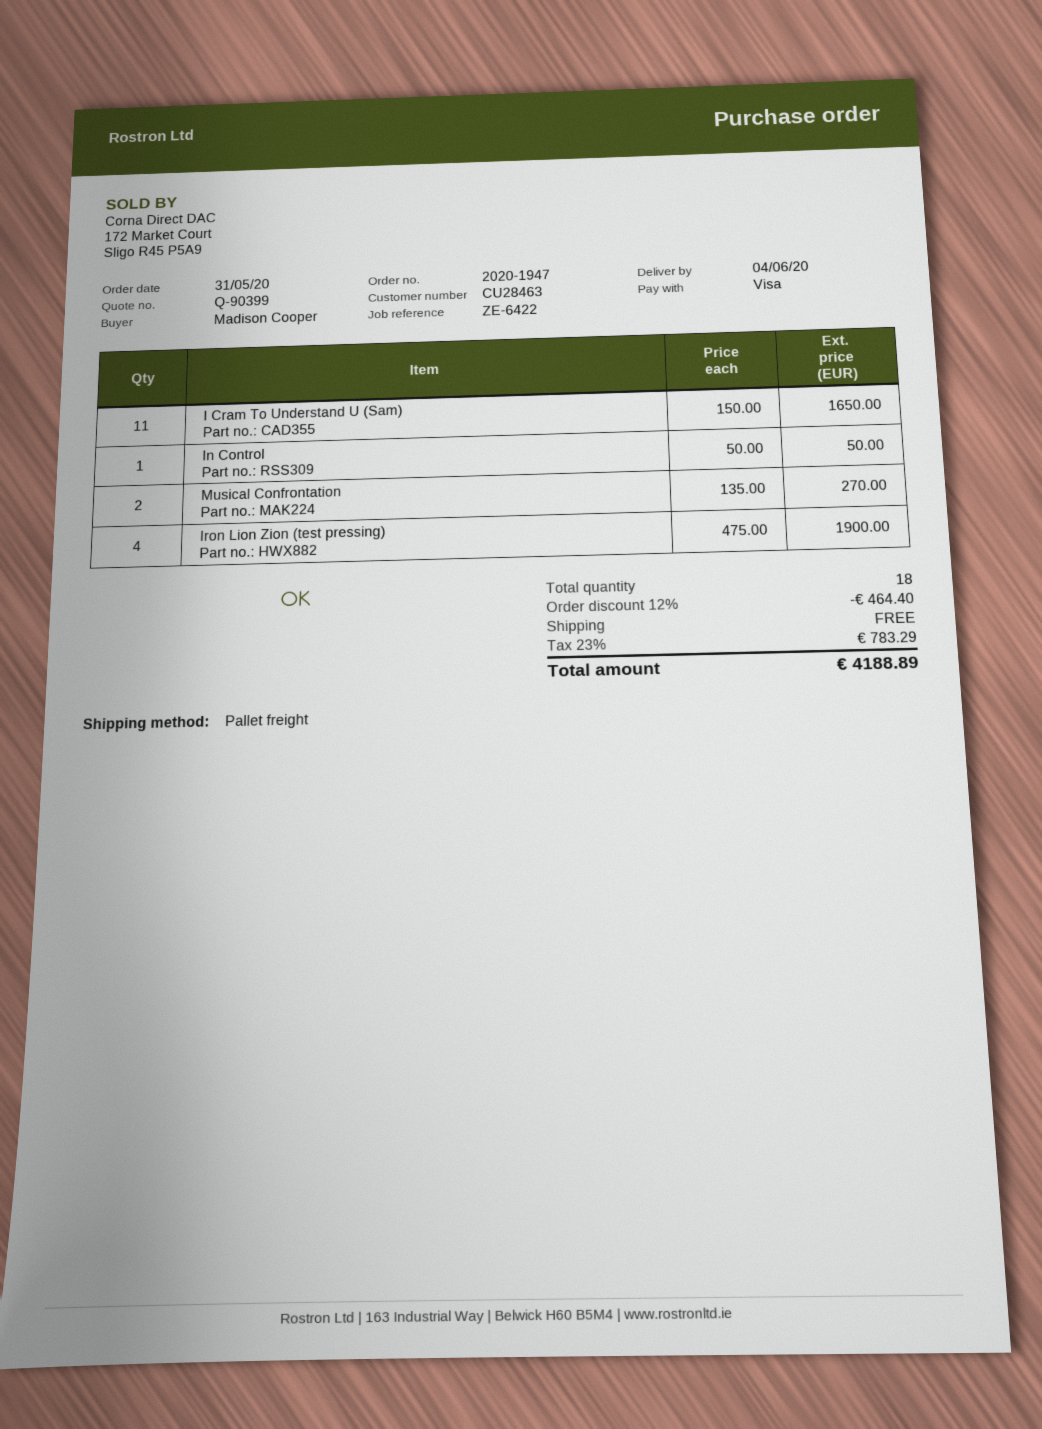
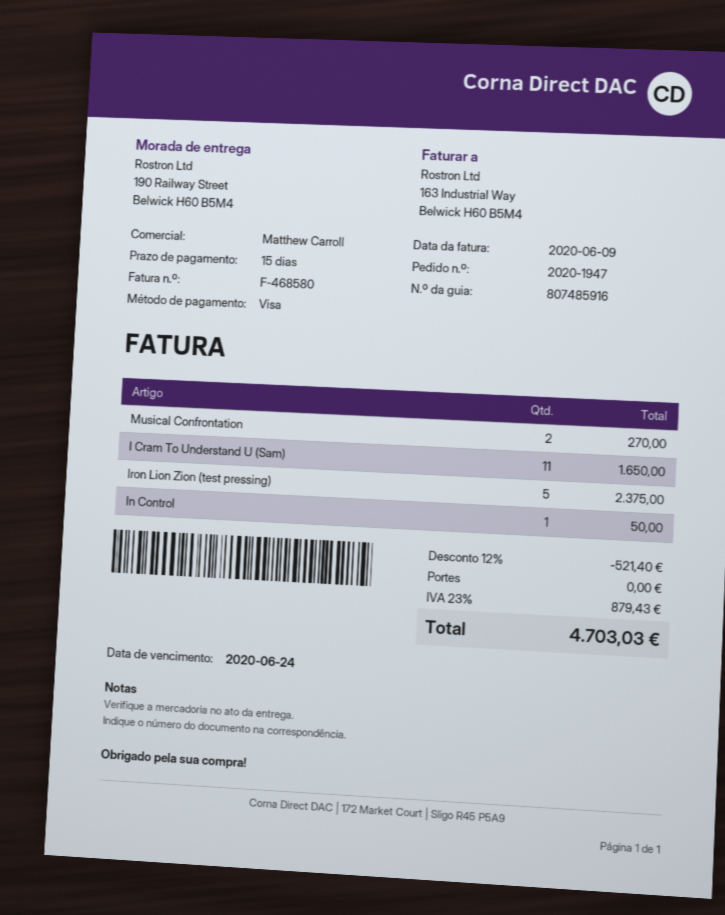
Iron Lion Zion (test pressing): 4 for 1900.00 -> 5 for 2375.00
discount: 12% = 464.40 -> 12% = 521.40
tax: 23% = 783.29 -> 23% = 879.43
total: 4188.89 -> 4703.03

